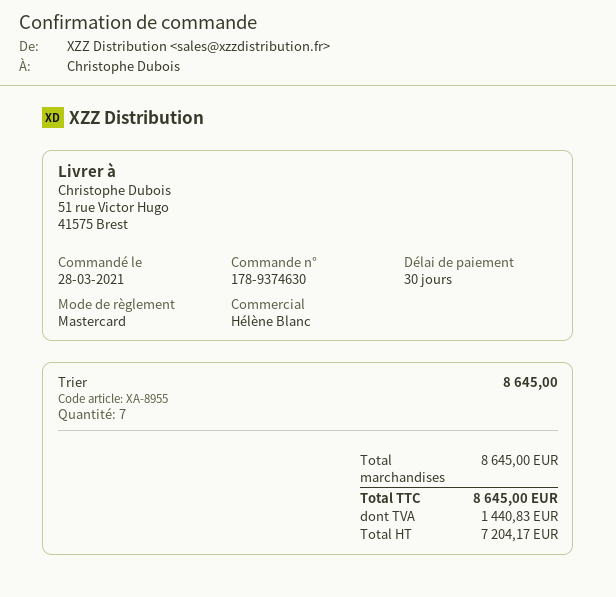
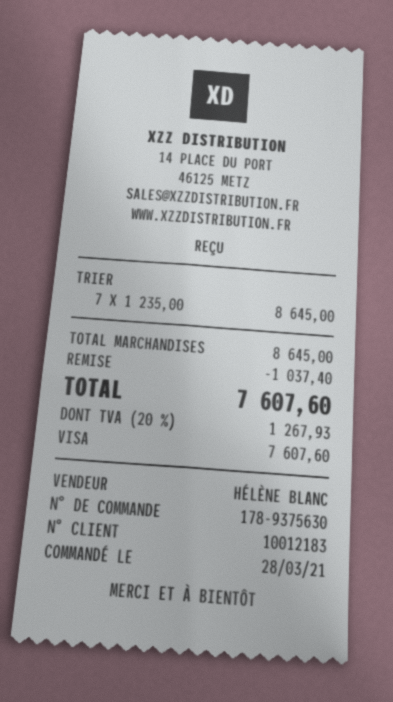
order number: 178-9374630 -> 178-9375630
payment method: Mastercard -> Visa
discount: none -> 1037.40
tax: 1440.83 -> 1267.93
total: 8645.00 -> 7607.60

